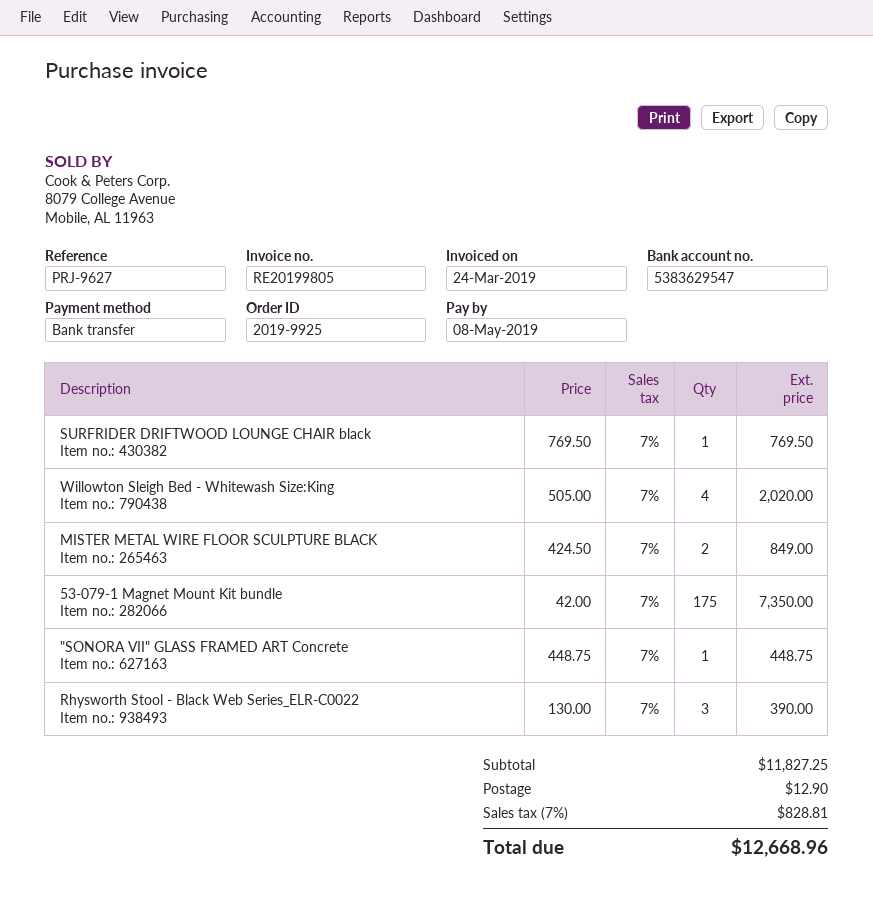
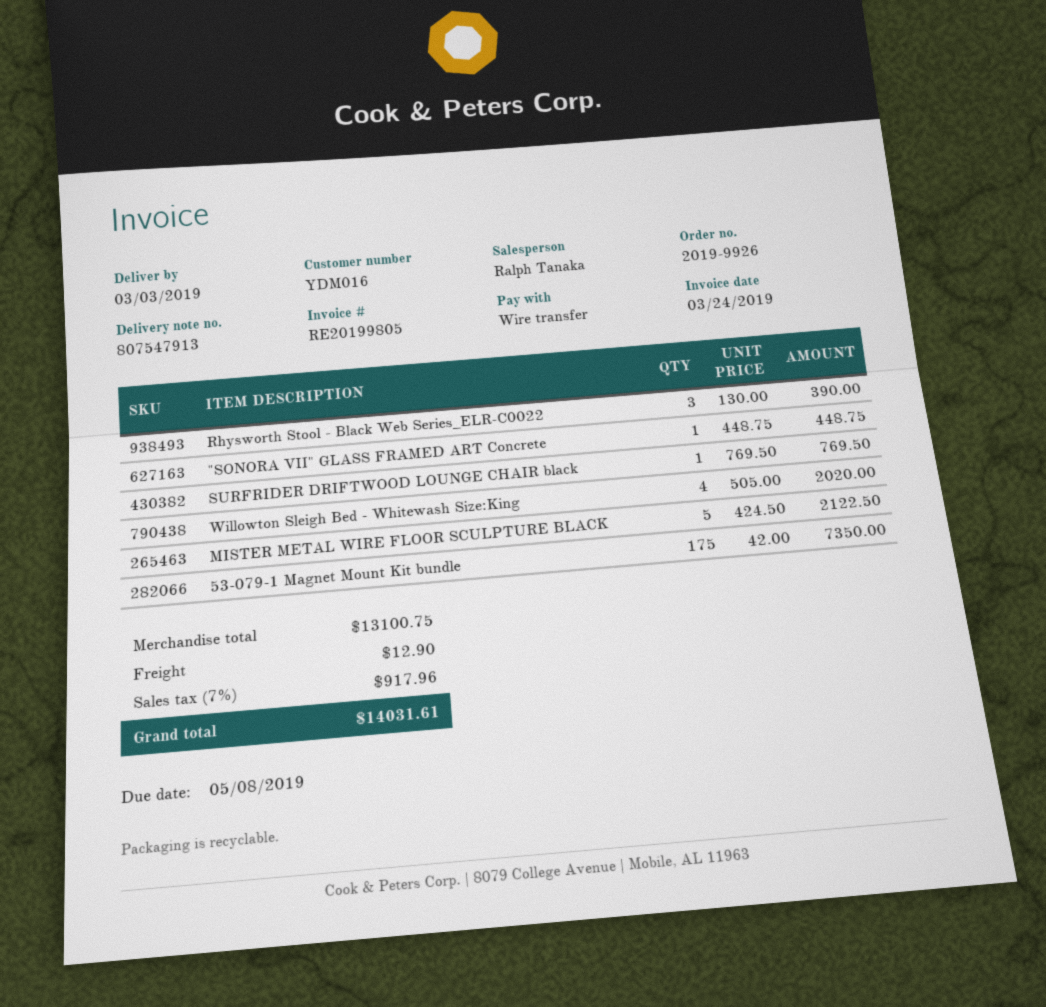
order number: 2019-9925 -> 2019-9926
MISTER METAL WIRE FLOOR SCULPTURE BLACK: 2 x 424.50 = 849.00 -> 5 x 424.50 = 2122.50
subtotal: 11827.25 -> 13100.75
tax: 7% = 828.81 -> 7% = 917.96
total: 12668.96 -> 14031.61

